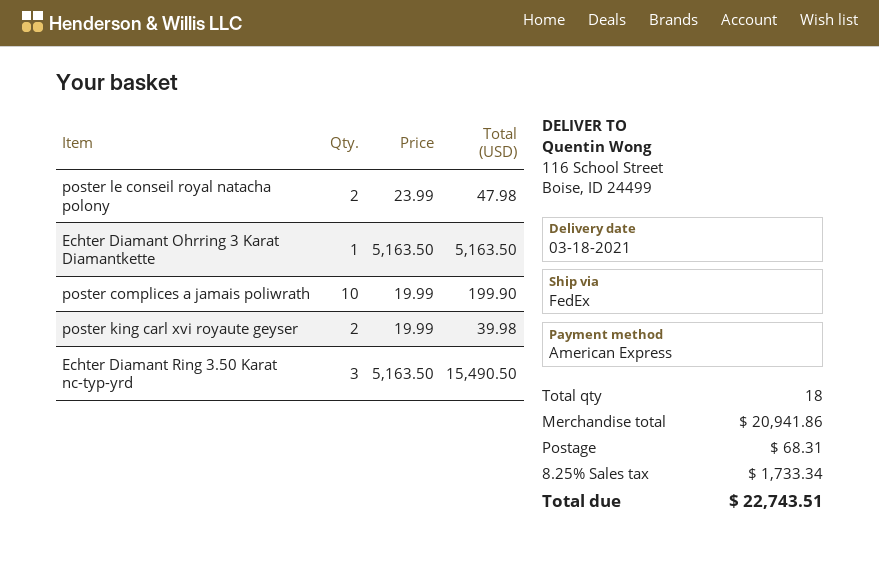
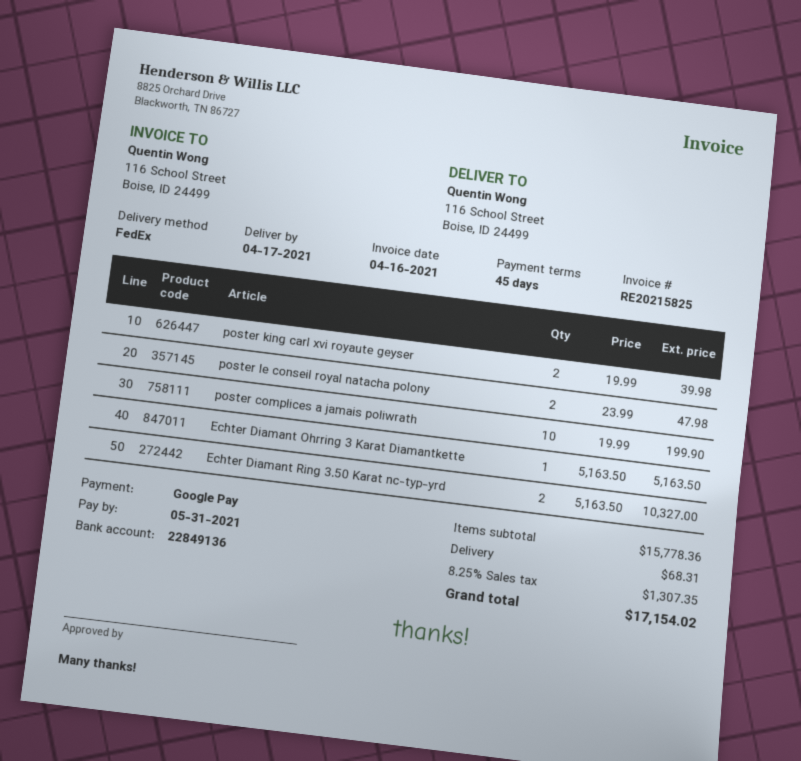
delivery date: 2021-03-18 -> 2021-04-17
payment method: American Express -> Google Pay
Echter Diamant Ring 3.50 Karat nc-typ-yrd: 3 x 5163.50 = 15490.50 -> 2 x 5163.50 = 10327.00
subtotal: 20941.86 -> 15778.36
tax: 8.25% = 1733.34 -> 8.25% = 1307.35
total: 22743.51 -> 17154.02

